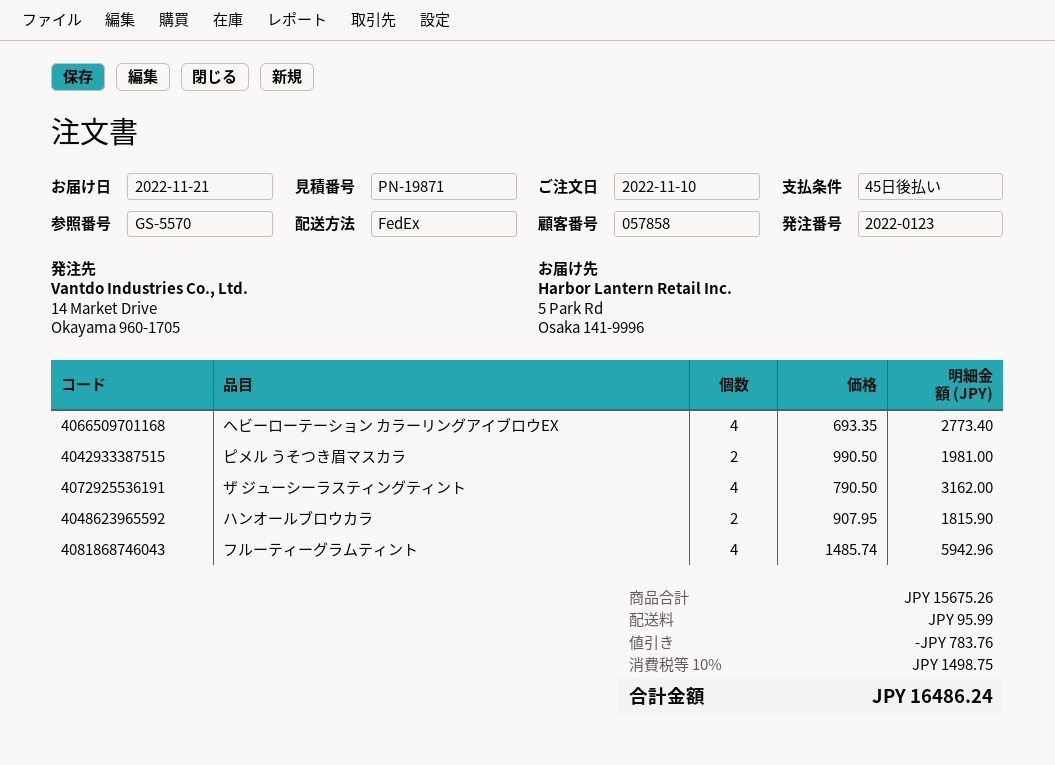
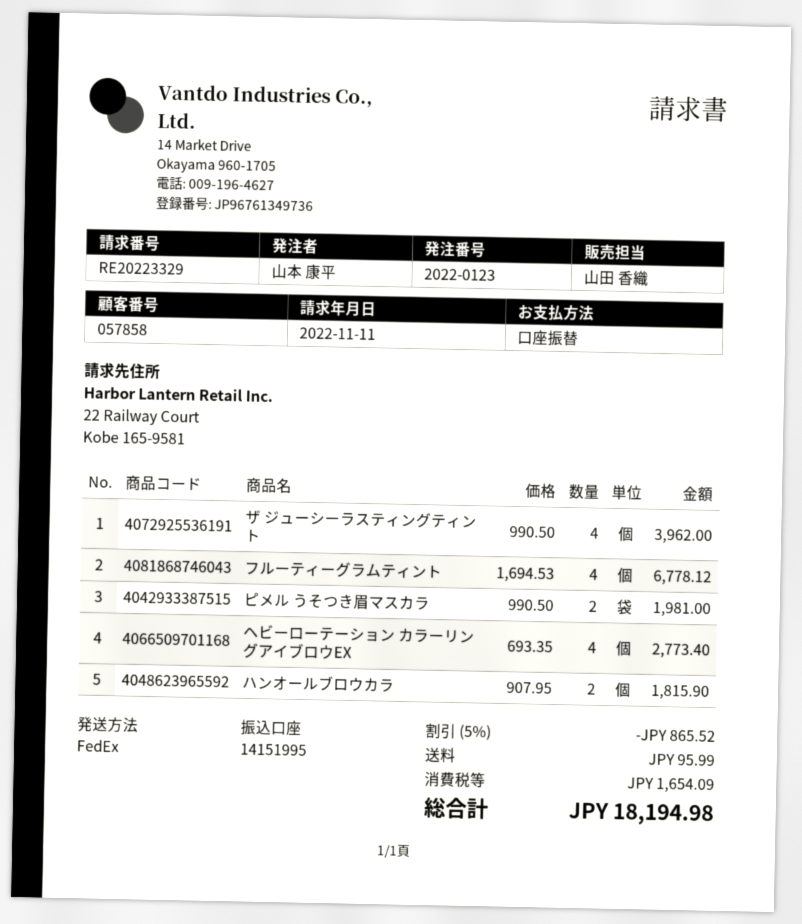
ザ ジューシーラスティングティント: 4 x 790.50 = 3162.00 -> 4 x 990.50 = 3962.00
フルーティーグラムティント: 4 x 1485.74 = 5942.96 -> 4 x 1694.53 = 6778.12
discount: 783.76 -> 865.52
tax: 1498.75 -> 1654.09
total: 16486.24 -> 18194.98

